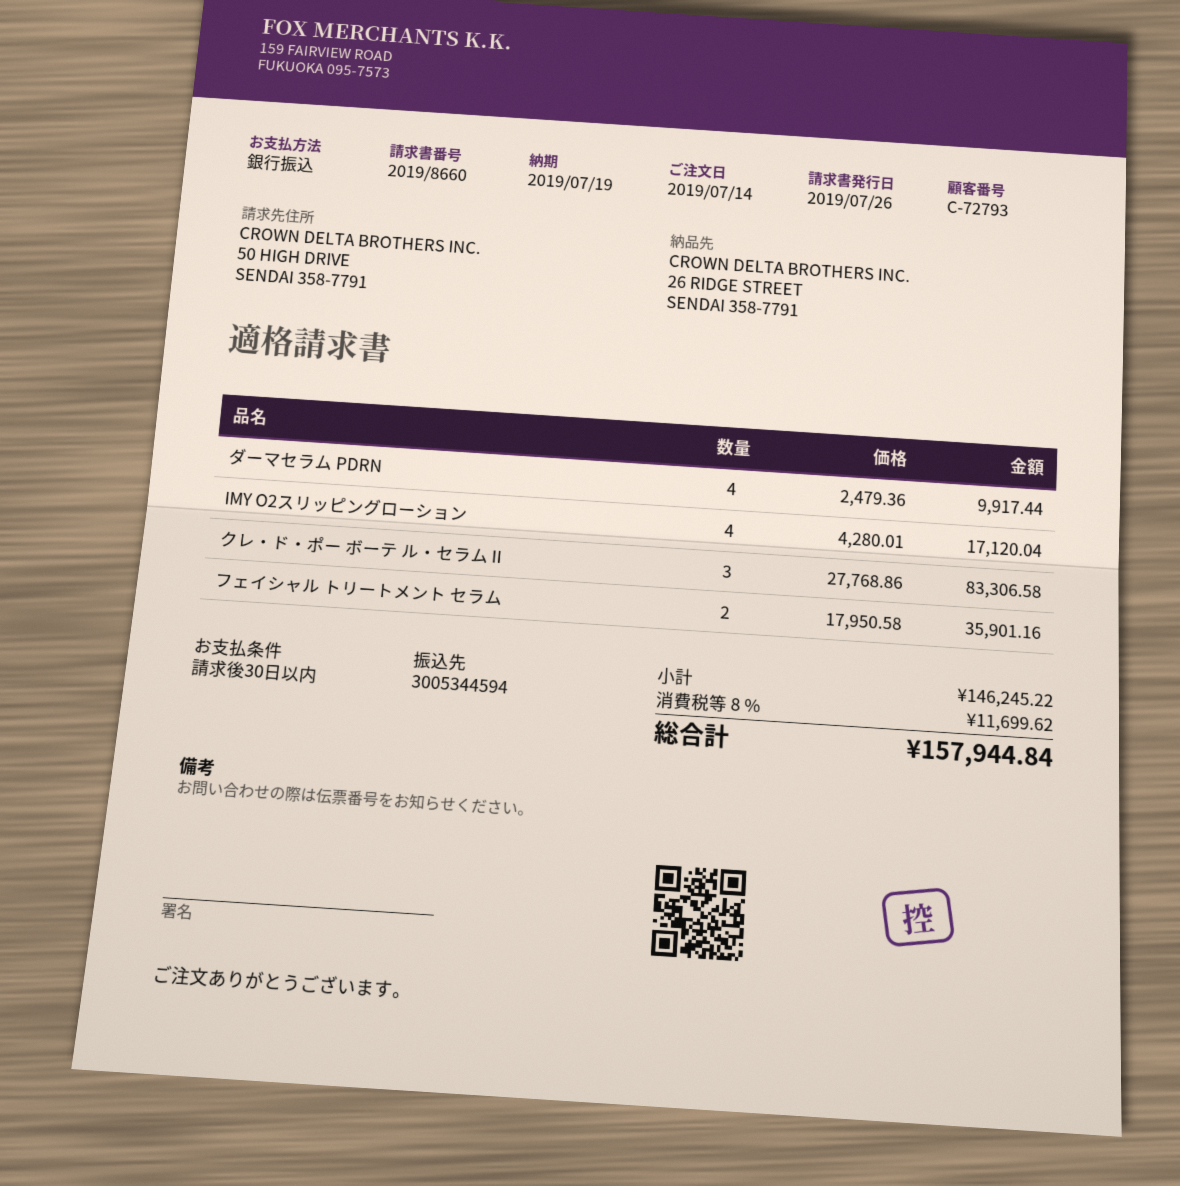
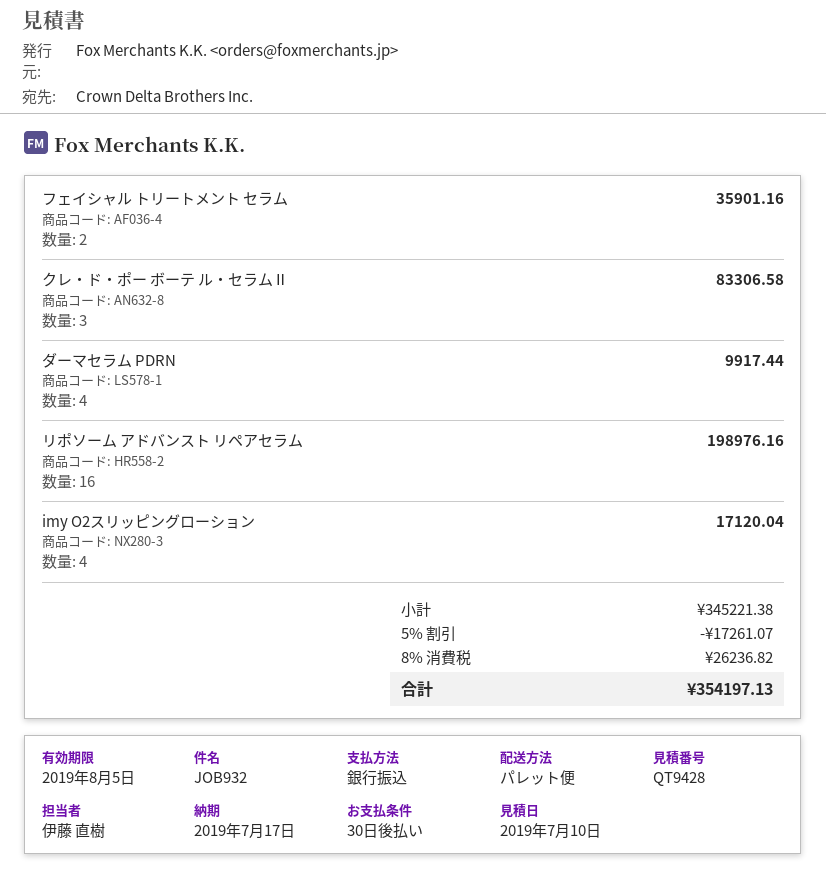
delivery date: 2019-07-19 -> 2019-07-17
リポソーム アドバンスト リペアセラム: none -> 16 for 198976.16
subtotal: 146245.22 -> 345221.38
discount: none -> 5% = 17261.07
tax: 8% = 11699.62 -> 8% = 26236.82
total: 157944.84 -> 354197.13

